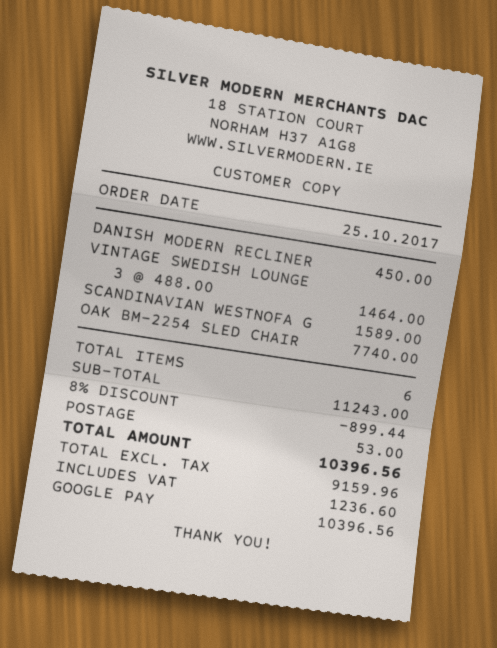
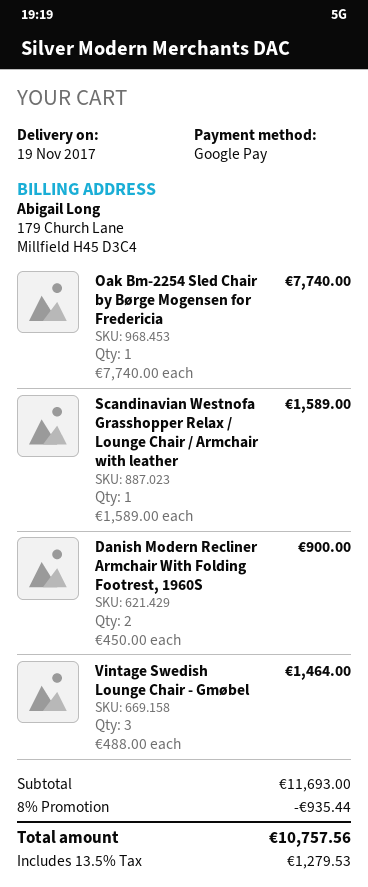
DANISH MODERN RECLINER: 1 x 450.00 = 450.00 -> 2 x 450.00 = 900.00
subtotal: 11243.00 -> 11693.00
discount: 8% = 899.44 -> 8% = 935.44
shipping: 53.00 -> none
tax: 1236.60 -> 1279.53
total: 10396.56 -> 10757.56

